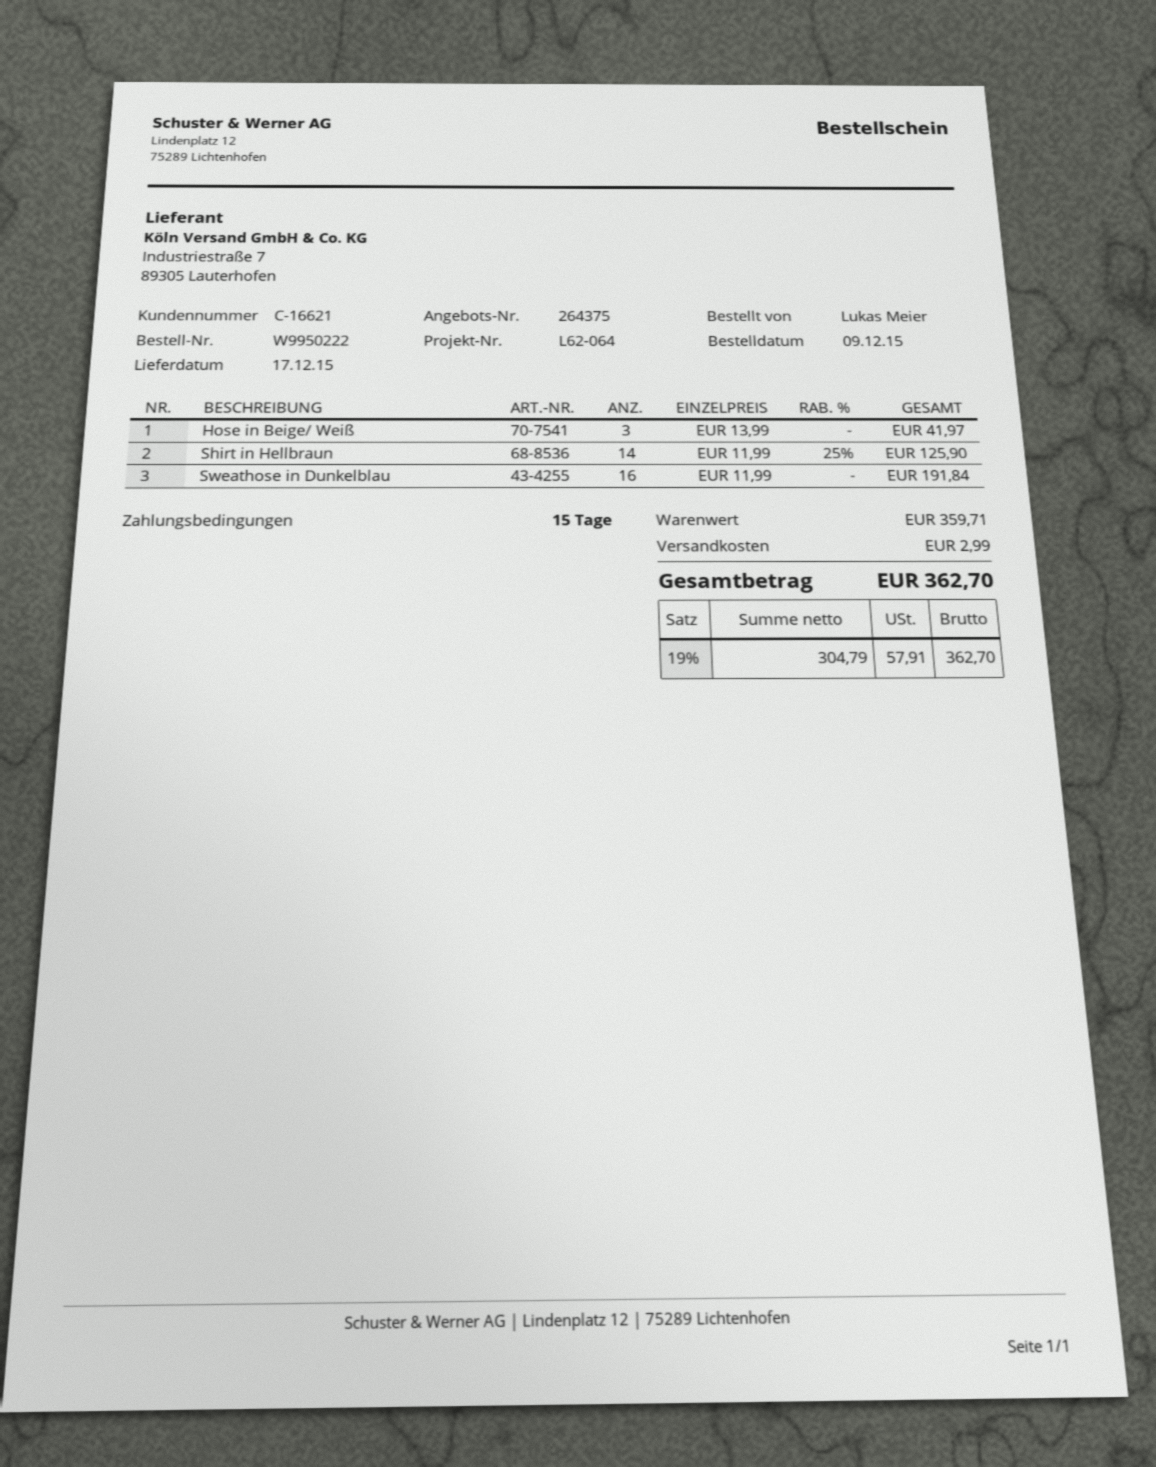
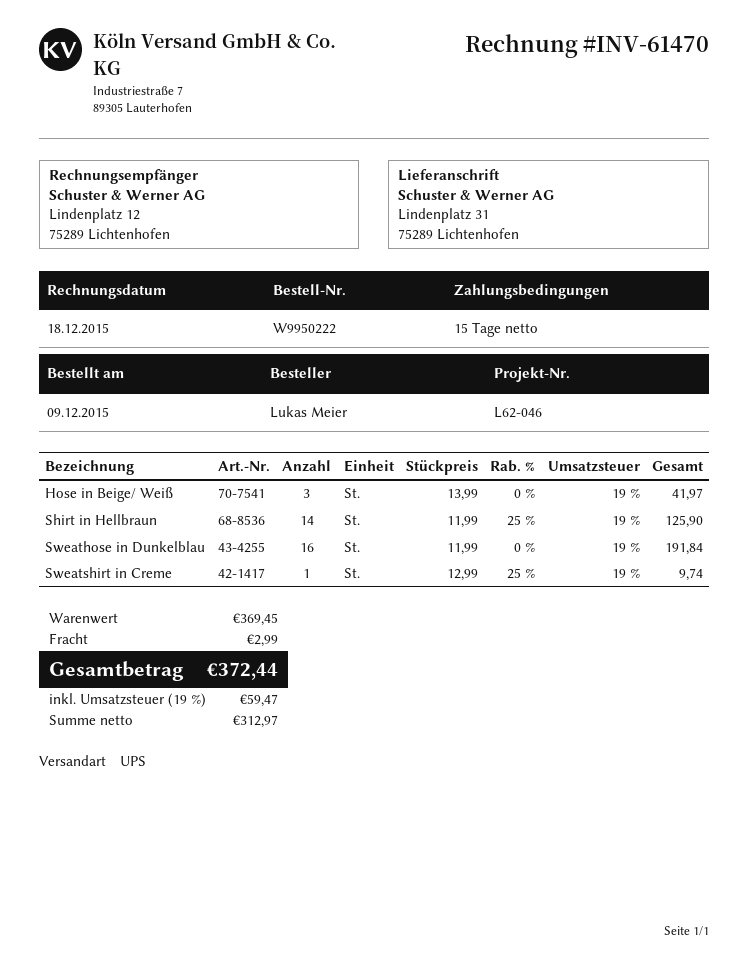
reference: L62-064 -> L62-046
Sweatshirt in Creme: none -> 1 x 12.99 - 25% = 9.74
subtotal: 359.71 -> 369.45
net: 304.79 -> 312.97
tax: 19% = 57.91 -> 19% = 59.47
total: 362.70 -> 372.44

